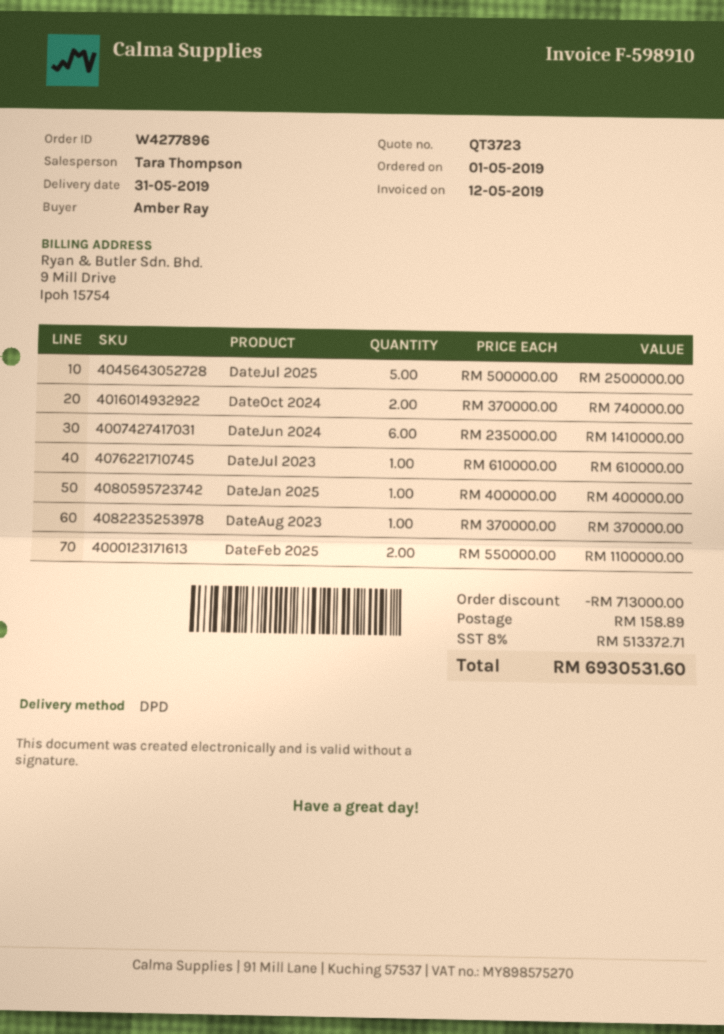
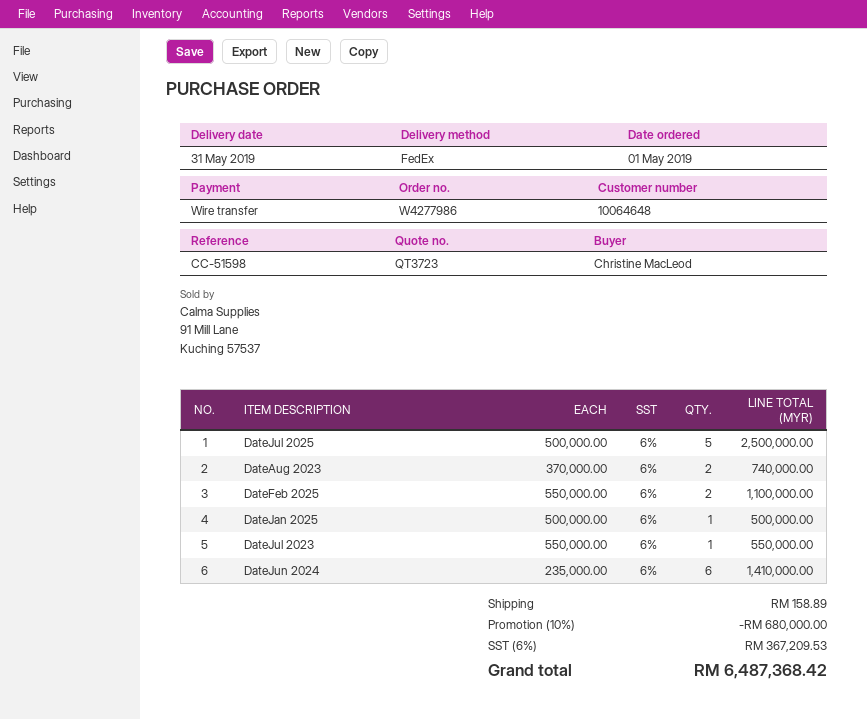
order number: W4277896 -> W4277986
ordered by: Amber Ray -> Christine MacLeod
shipping method: DPD -> FedEx
DateOct 2024: 2 x 370000.00 = 740000.00 -> none
DateJul 2023: 1 x 610000.00 = 610000.00 -> 1 x 550000.00 = 550000.00
DateJan 2025: 1 x 400000.00 = 400000.00 -> 1 x 500000.00 = 500000.00
DateAug 2023: 1 x 370000.00 = 370000.00 -> 2 x 370000.00 = 740000.00
discount: 713000.00 -> 680000.00
tax: 8% = 513372.71 -> 6% = 367209.53
total: 6930531.60 -> 6487368.42

